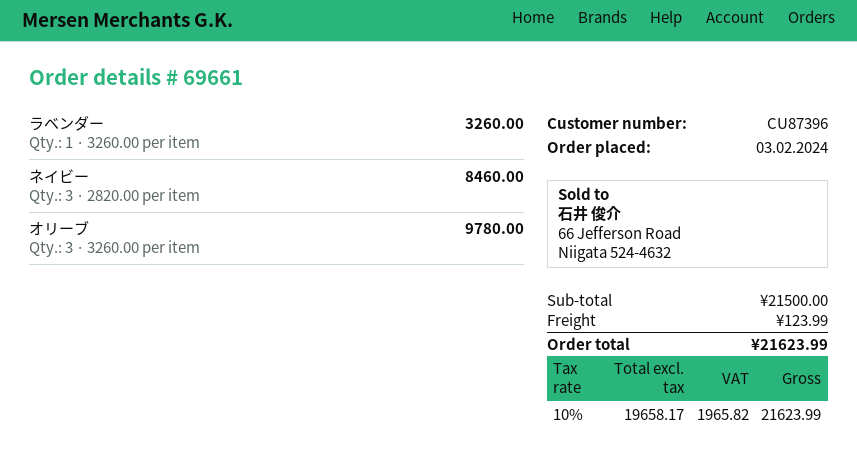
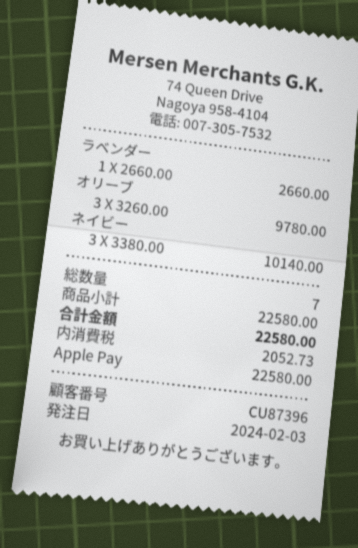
ラベンダー: 1 x 3260.00 = 3260.00 -> 1 x 2660.00 = 2660.00
ネイビー: 3 x 2820.00 = 8460.00 -> 3 x 3380.00 = 10140.00
subtotal: 21500.00 -> 22580.00
shipping: 123.99 -> none
tax: 1965.82 -> 2052.73
total: 21623.99 -> 22580.00

